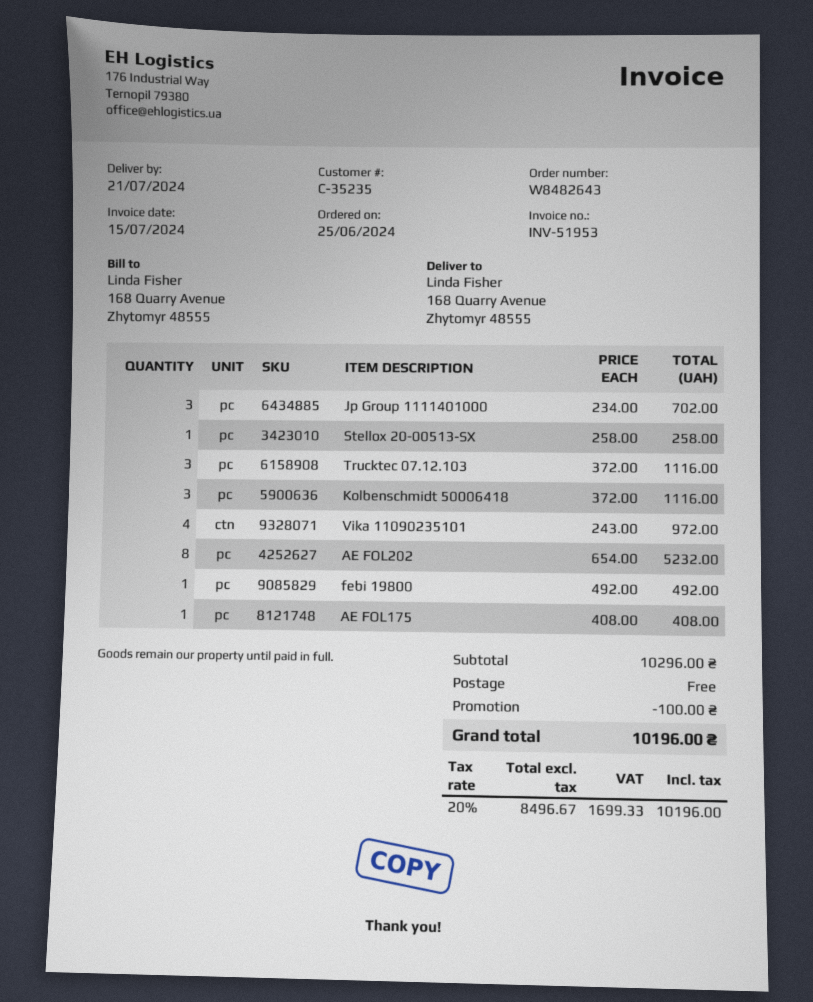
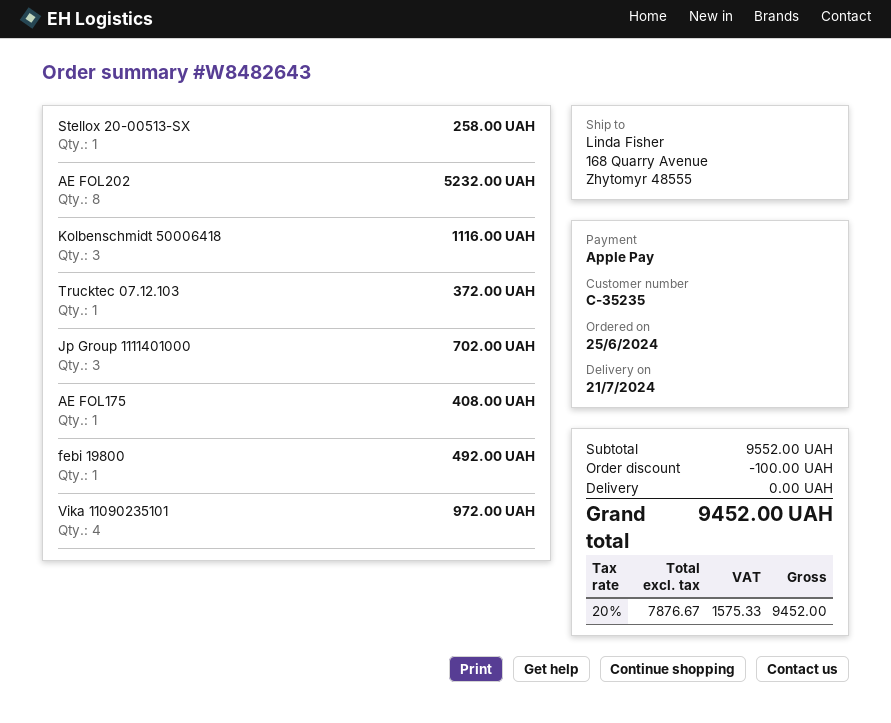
Trucktec 07.12.103: 3 for 1116.00 -> 1 for 372.00
subtotal: 10296.00 -> 9552.00
net: 8496.67 -> 7876.67
tax: 20% = 1699.33 -> 20% = 1575.33
total: 10196.00 -> 9452.00

